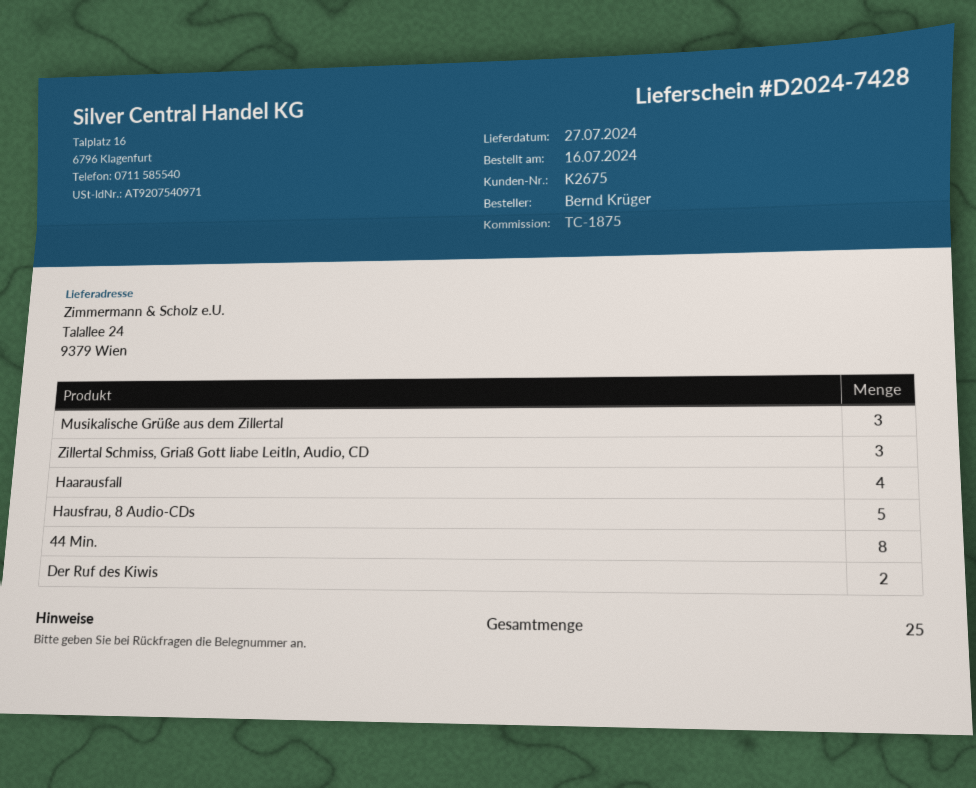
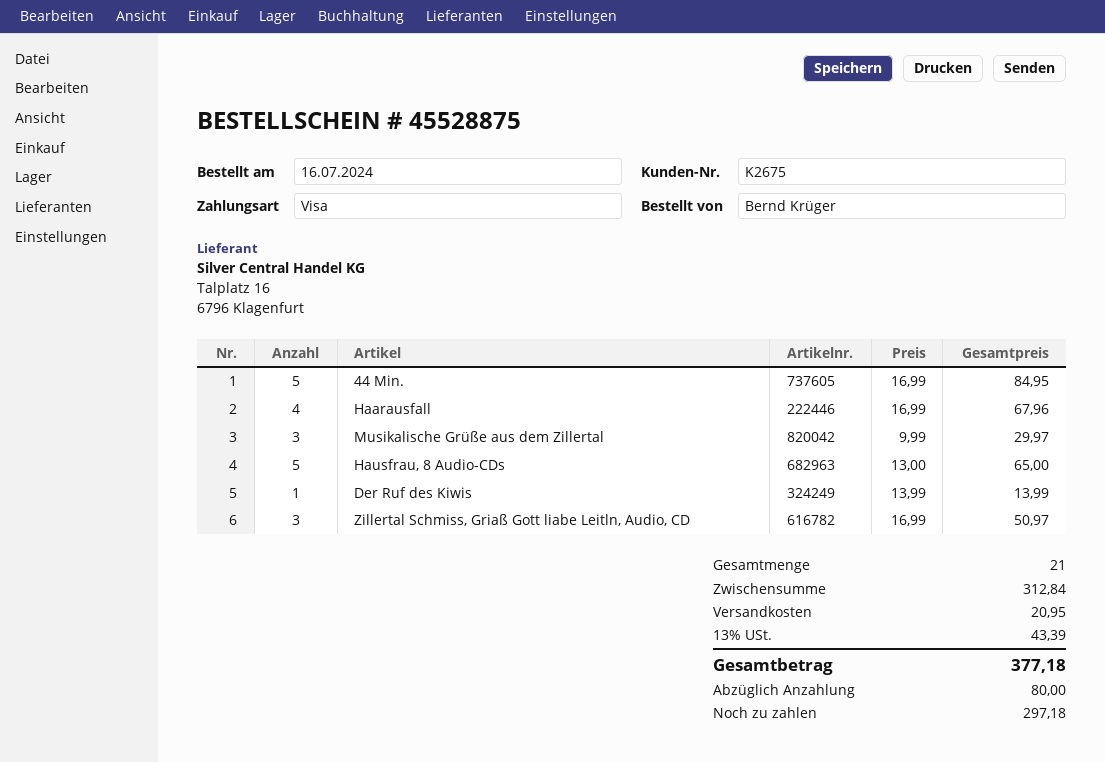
44 Min.: 8 -> 5
Der Ruf des Kiwis: 2 -> 1
total quantity: 25 -> 21

